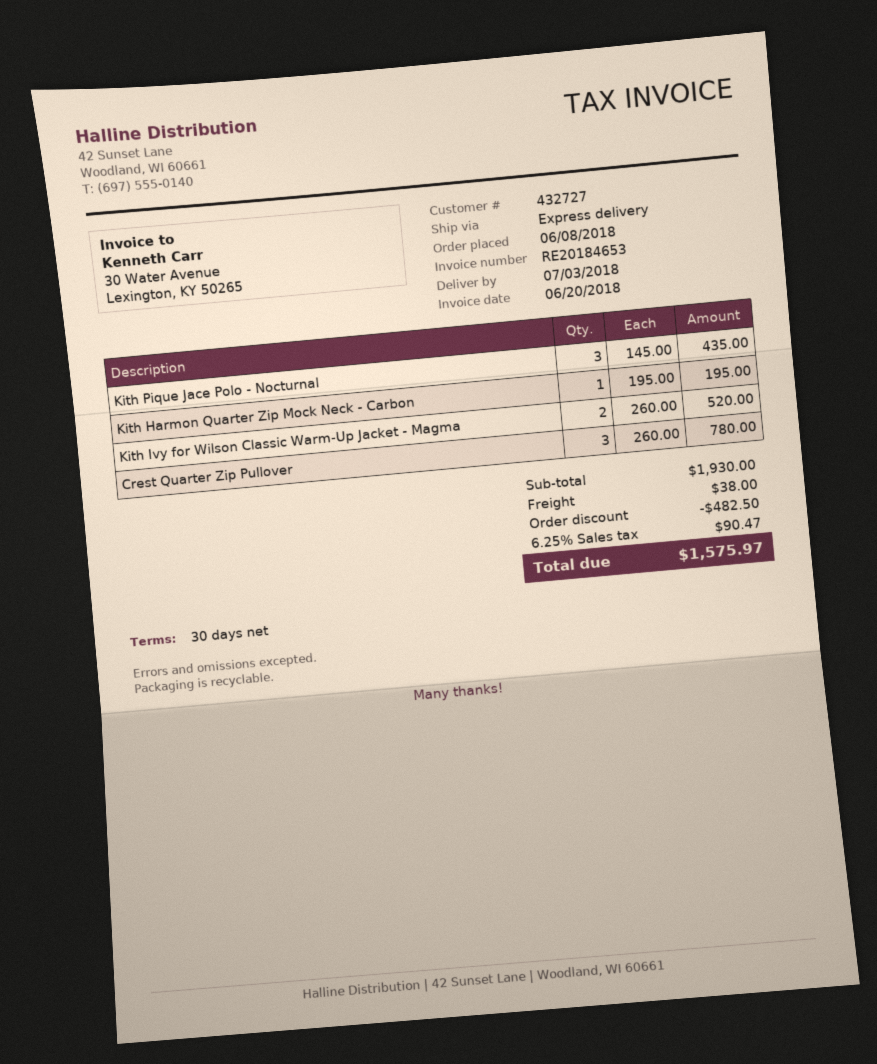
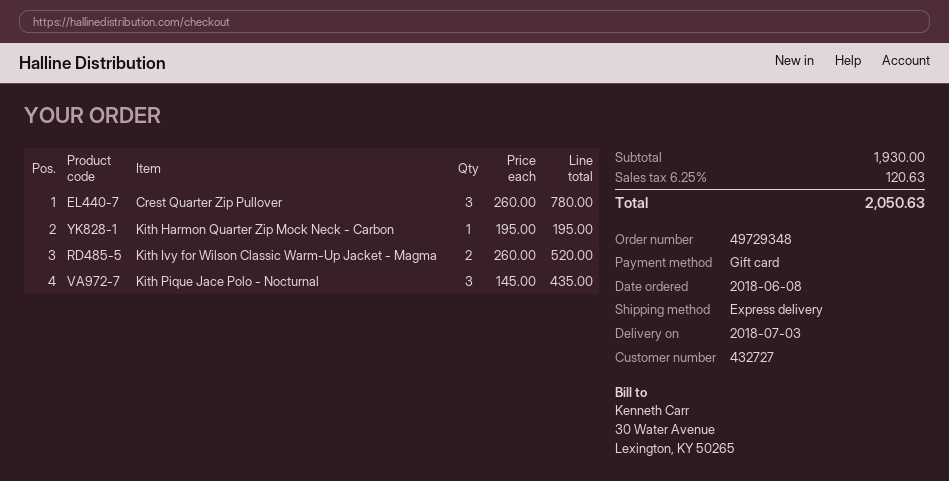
discount: 482.50 -> none
shipping: 38.00 -> none
tax: 6.25% = 90.47 -> 6.25% = 120.63
total: 1575.97 -> 2050.63

